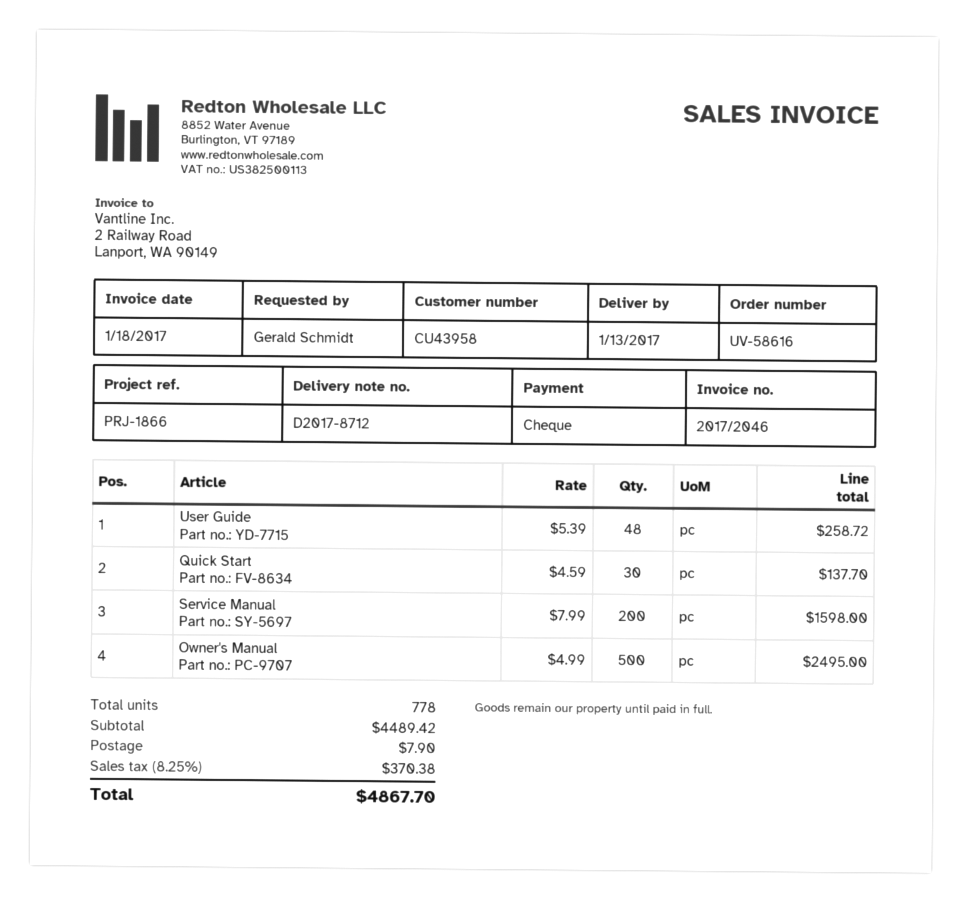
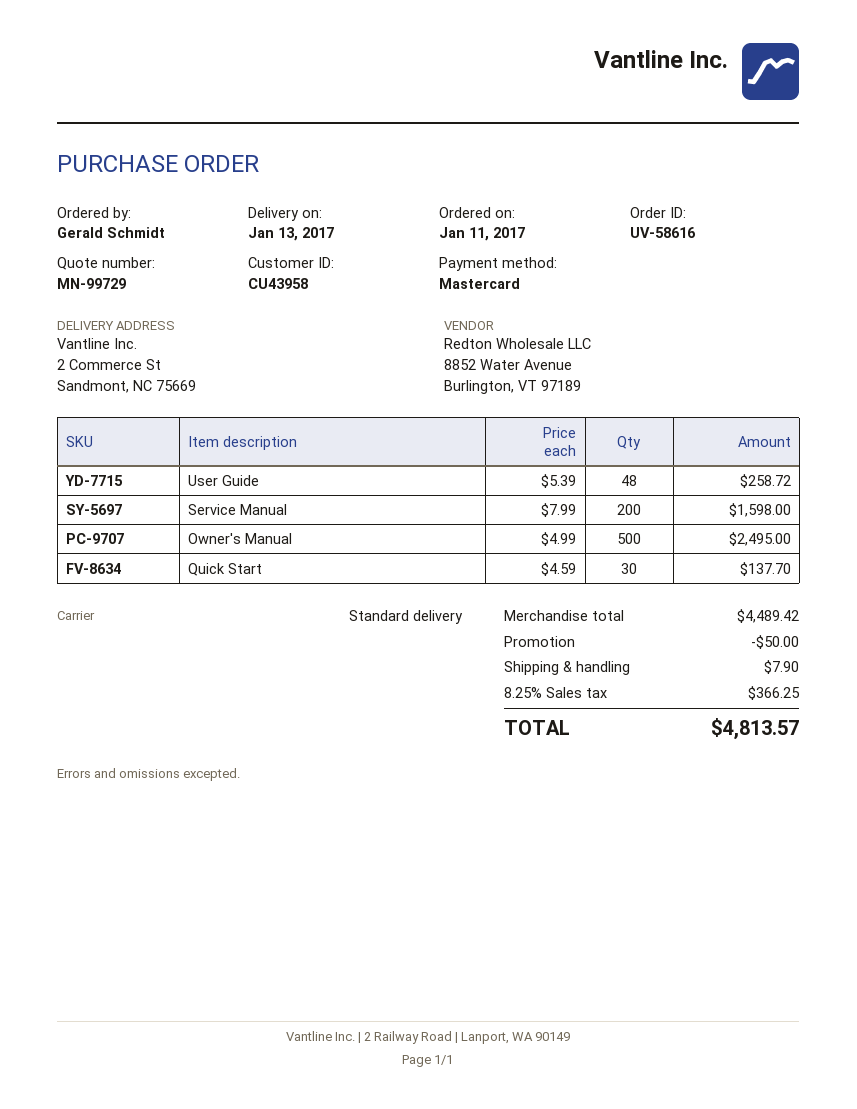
payment method: cheque -> Mastercard
discount: none -> 50.00
tax: 8.25% = 370.38 -> 8.25% = 366.25
total: 4867.70 -> 4813.57

